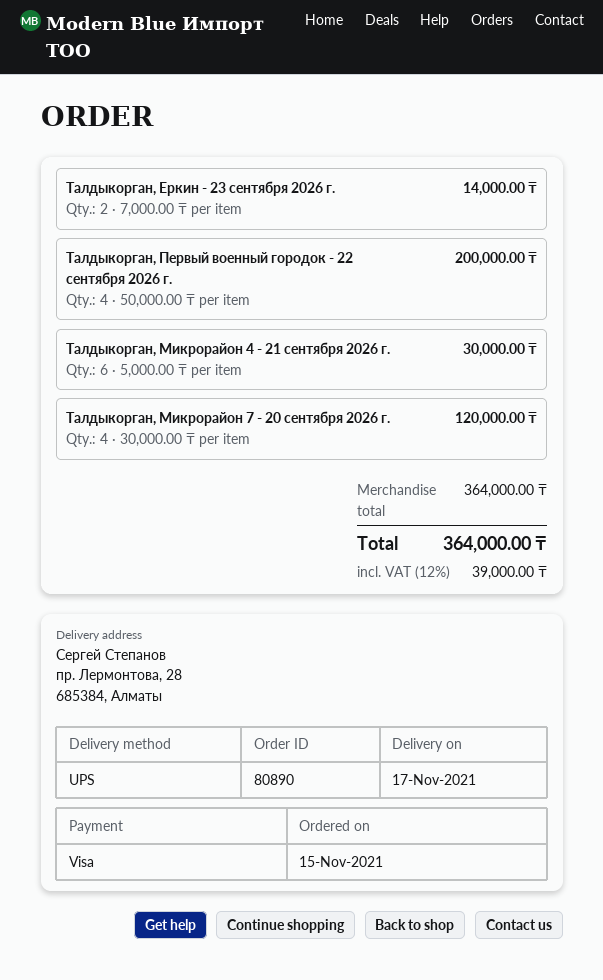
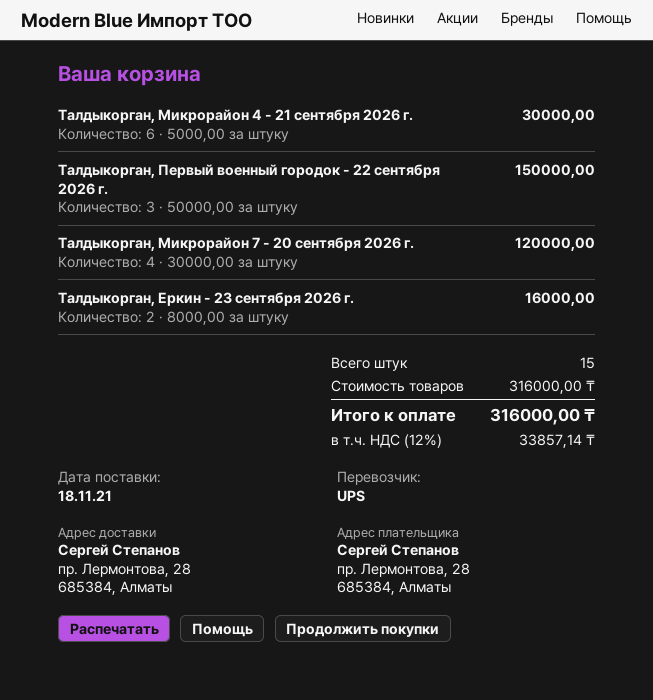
delivery date: 2021-11-17 -> 2021-11-18
Талдыкорган, Еркин - 23 сентября 2026 г.: 2 x 7000.00 = 14000.00 -> 2 x 8000.00 = 16000.00
Талдыкорган, Первый военный городок - 22 сентября 2026 г.: 4 x 50000.00 = 200000.00 -> 3 x 50000.00 = 150000.00
subtotal: 364000.00 -> 316000.00
tax: 12% = 39000.00 -> 12% = 33857.14
total: 364000.00 -> 316000.00

